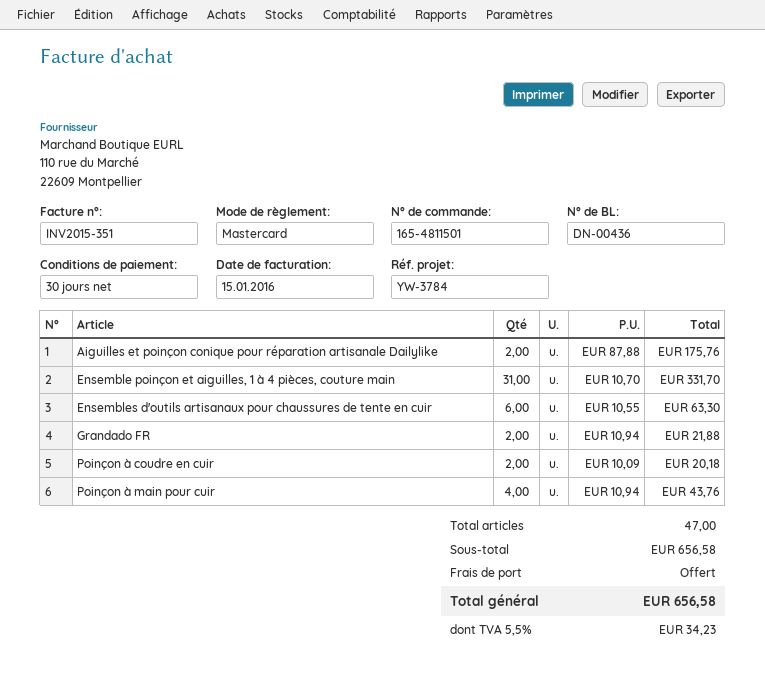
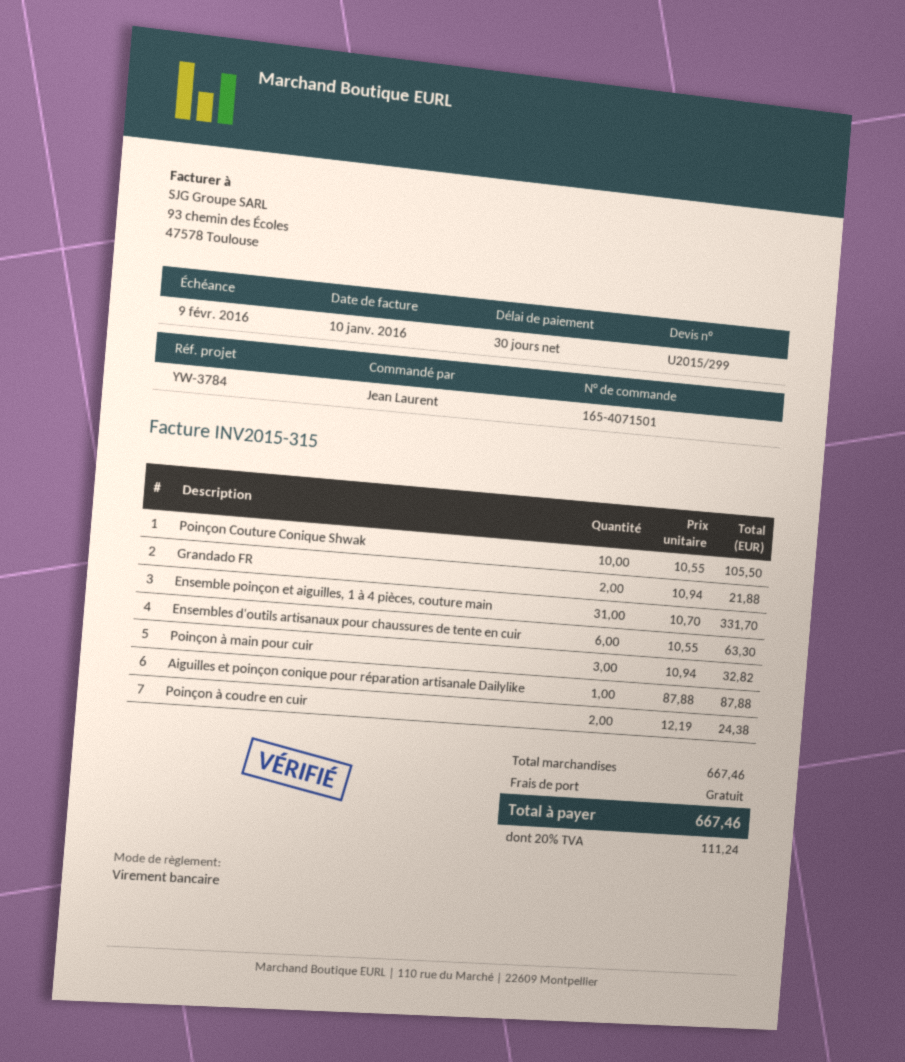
order number: 165-4811501 -> 165-4071501
invoice number: INV2015-351 -> INV2015-315
invoice date: 2016-01-15 -> 2016-01-10
payment method: Mastercard -> bank transfer
Aiguilles et poinçon conique pour réparation artisanale Dailylike: 2 x 87.88 = 175.76 -> 1 x 87.88 = 87.88
Poinçon à coudre en cuir: 2 x 10.09 = 20.18 -> 2 x 12.19 = 24.38
Poinçon à main pour cuir: 4 x 10.94 = 43.76 -> 3 x 10.94 = 32.82
Poinçon Couture Conique Shwak: none -> 10 x 10.55 = 105.50
subtotal: 656.58 -> 667.46
tax: 5.5% = 34.23 -> 20% = 111.24
total: 656.58 -> 667.46

